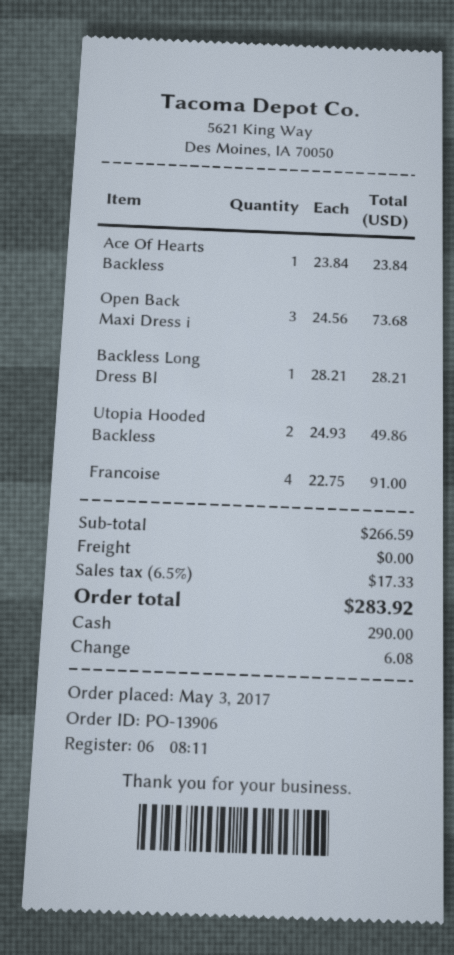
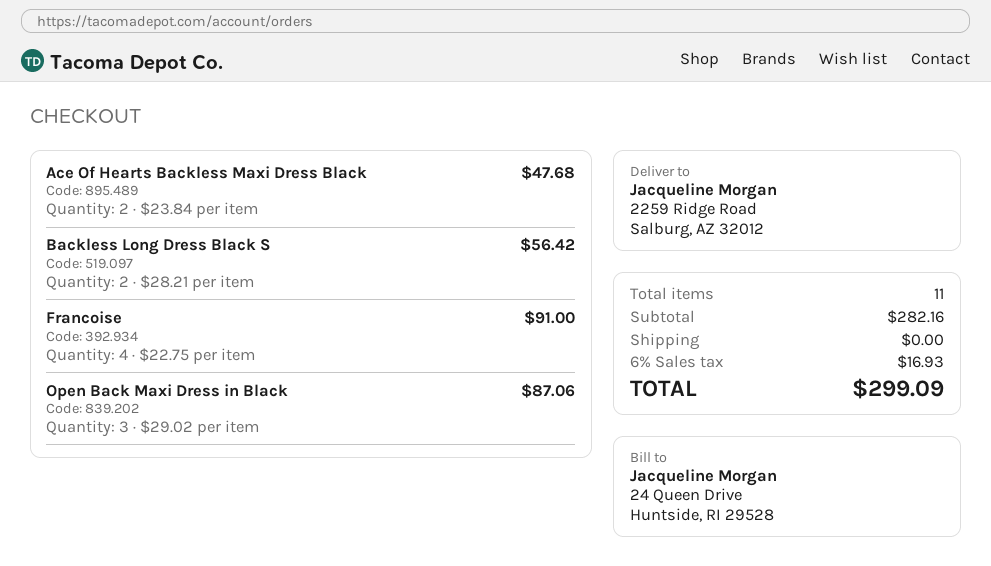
Ace Of Hearts Backless: 1 x 23.84 = 23.84 -> 2 x 23.84 = 47.68
Open Back Maxi Dress i: 3 x 24.56 = 73.68 -> 3 x 29.02 = 87.06
Backless Long Dress Bl: 1 x 28.21 = 28.21 -> 2 x 28.21 = 56.42
Utopia Hooded Backless: 2 x 24.93 = 49.86 -> none
subtotal: 266.59 -> 282.16
tax: 6.5% = 17.33 -> 6% = 16.93
total: 283.92 -> 299.09

